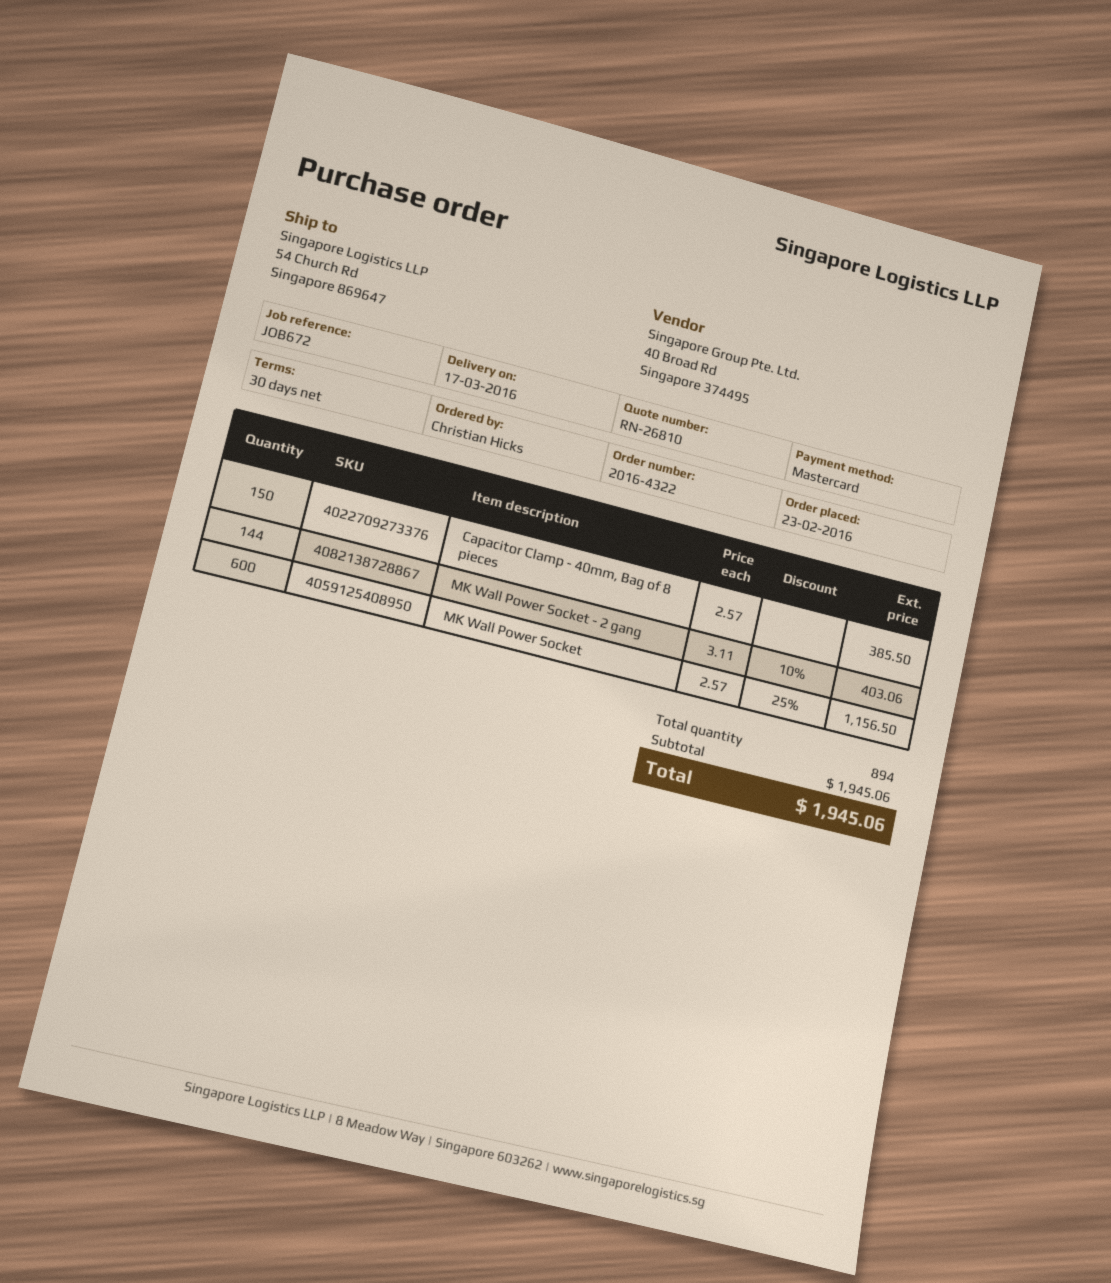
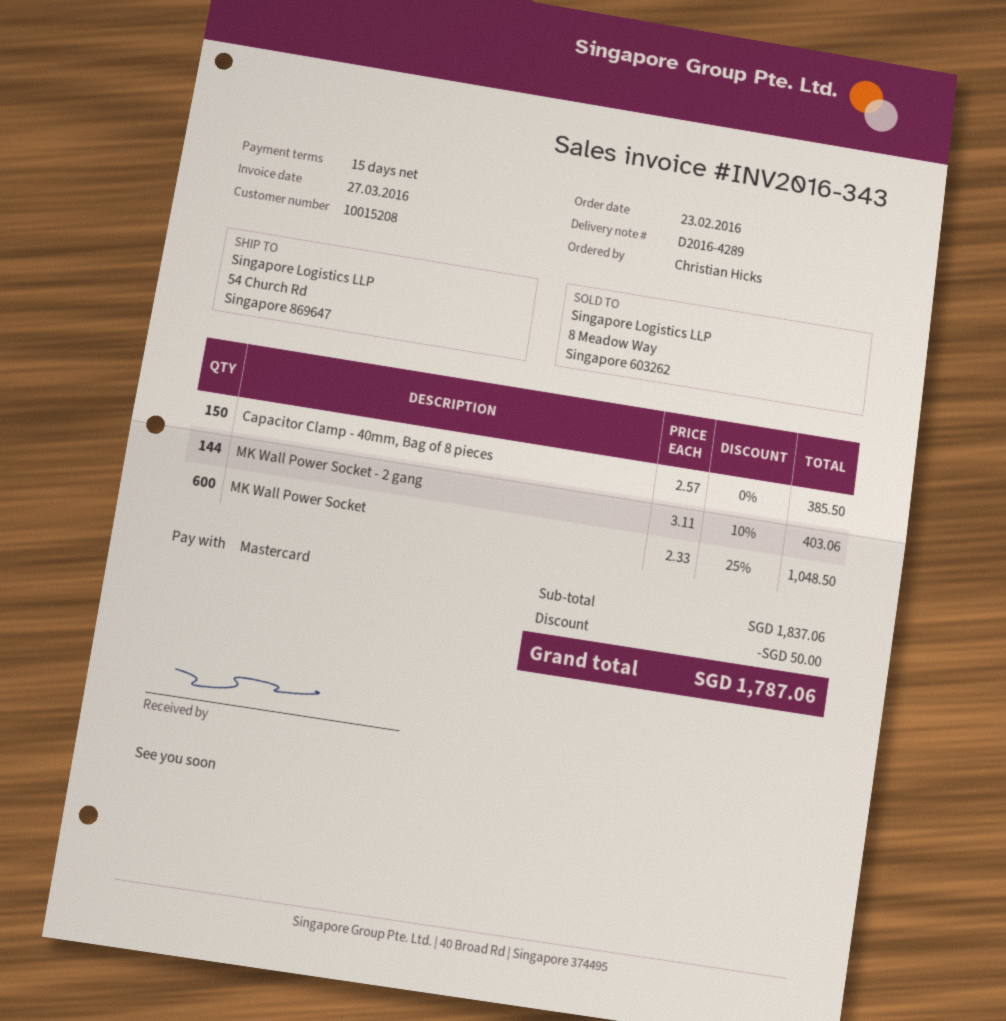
payment terms: 30 days -> 15 days
MK Wall Power Socket: 600 x 2.57 - 25% = 1156.50 -> 600 x 2.33 - 25% = 1048.50
subtotal: 1945.06 -> 1837.06
discount: none -> 50.00
total: 1945.06 -> 1787.06

